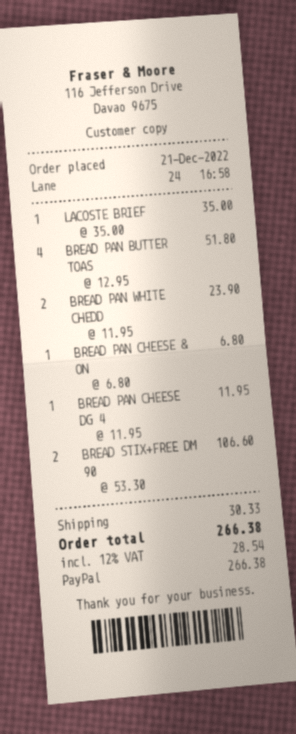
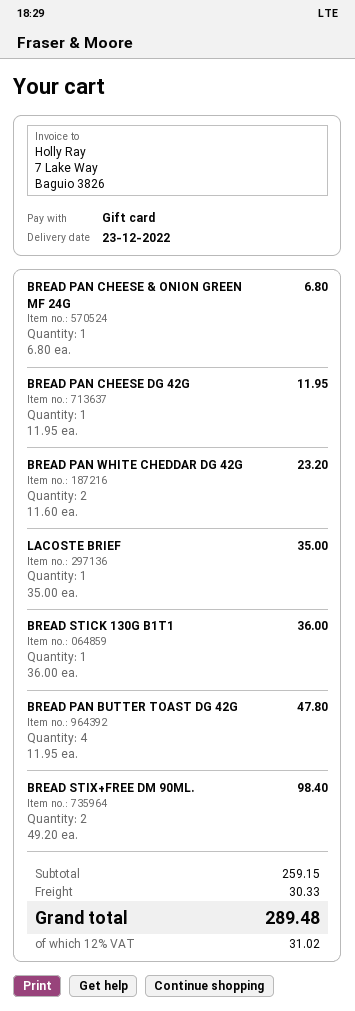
payment method: PayPal -> gift card
BREAD PAN BUTTER TOAS: 4 x 12.95 = 51.80 -> 4 x 11.95 = 47.80
BREAD PAN WHITE CHEDD: 2 x 11.95 = 23.90 -> 2 x 11.60 = 23.20
BREAD STIX+FREE DM 90: 2 x 53.30 = 106.60 -> 2 x 49.20 = 98.40
BREAD STICK 130G B1T1: none -> 1 x 36.00 = 36.00
tax: 12% = 28.54 -> 12% = 31.02
total: 266.38 -> 289.48

